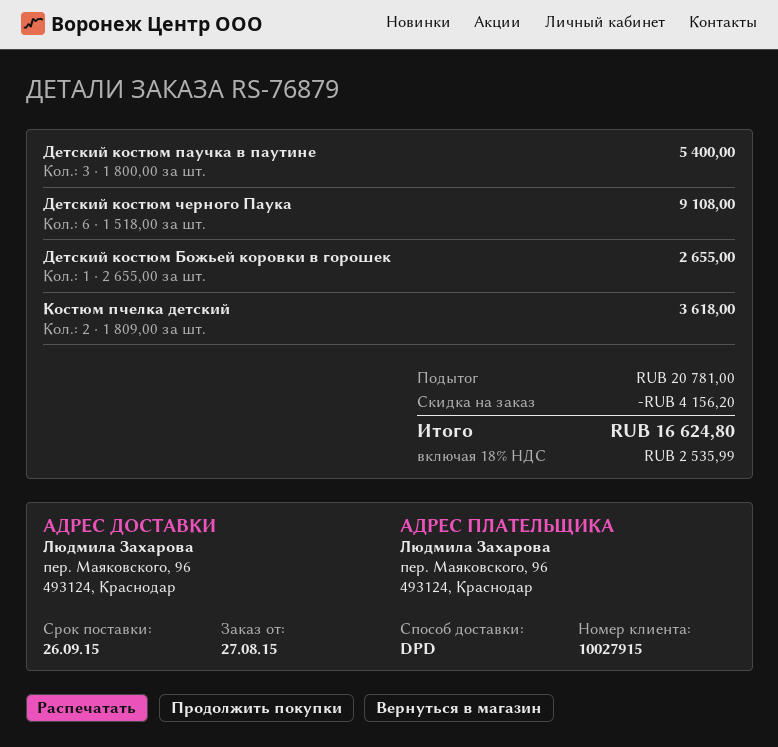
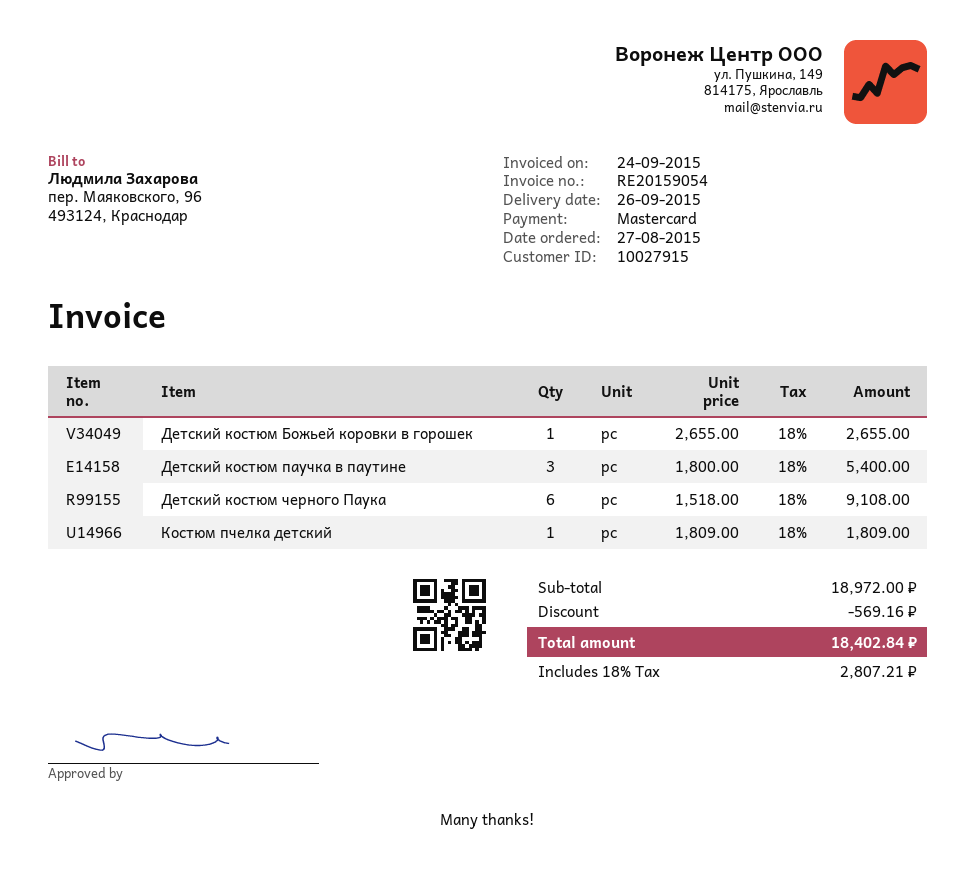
Костюм пчелка детский: 2 x 1809.00 = 3618.00 -> 1 x 1809.00 = 1809.00
subtotal: 20781.00 -> 18972.00
discount: 4156.20 -> 569.16
tax: 18% = 2535.99 -> 18% = 2807.21
total: 16624.80 -> 18402.84

